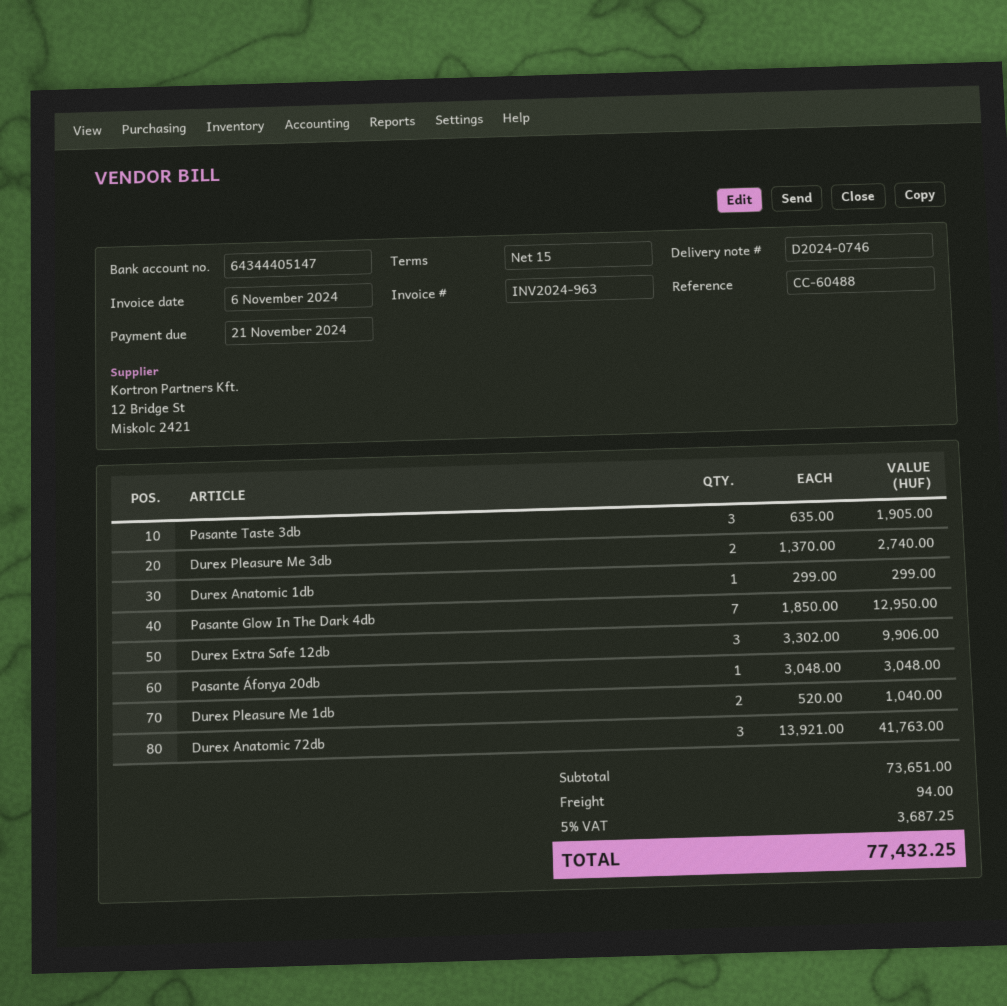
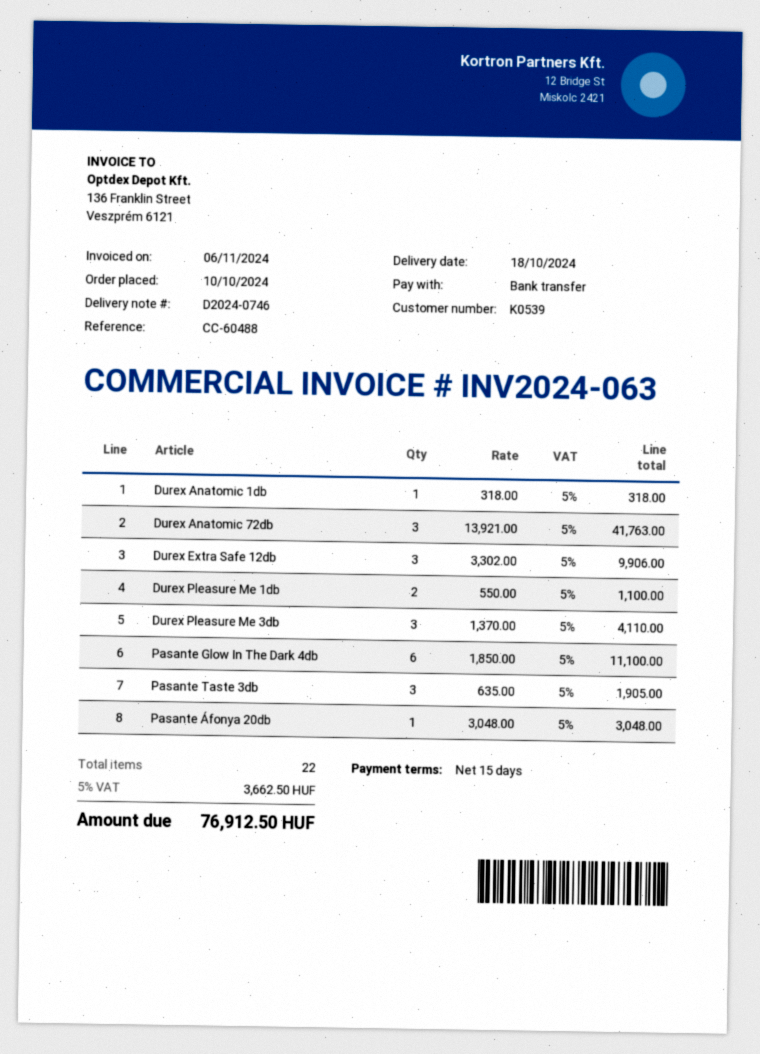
invoice number: INV2024-963 -> INV2024-063
Durex Pleasure Me 3db: 2 x 1370.00 = 2740.00 -> 3 x 1370.00 = 4110.00
Durex Anatomic 1db: 1 x 299.00 = 299.00 -> 1 x 318.00 = 318.00
Pasante Glow In The Dark 4db: 7 x 1850.00 = 12950.00 -> 6 x 1850.00 = 11100.00
Durex Pleasure Me 1db: 2 x 520.00 = 1040.00 -> 2 x 550.00 = 1100.00
shipping: 94.00 -> none
tax: 5% = 3687.25 -> 5% = 3662.50
total: 77432.25 -> 76912.50

